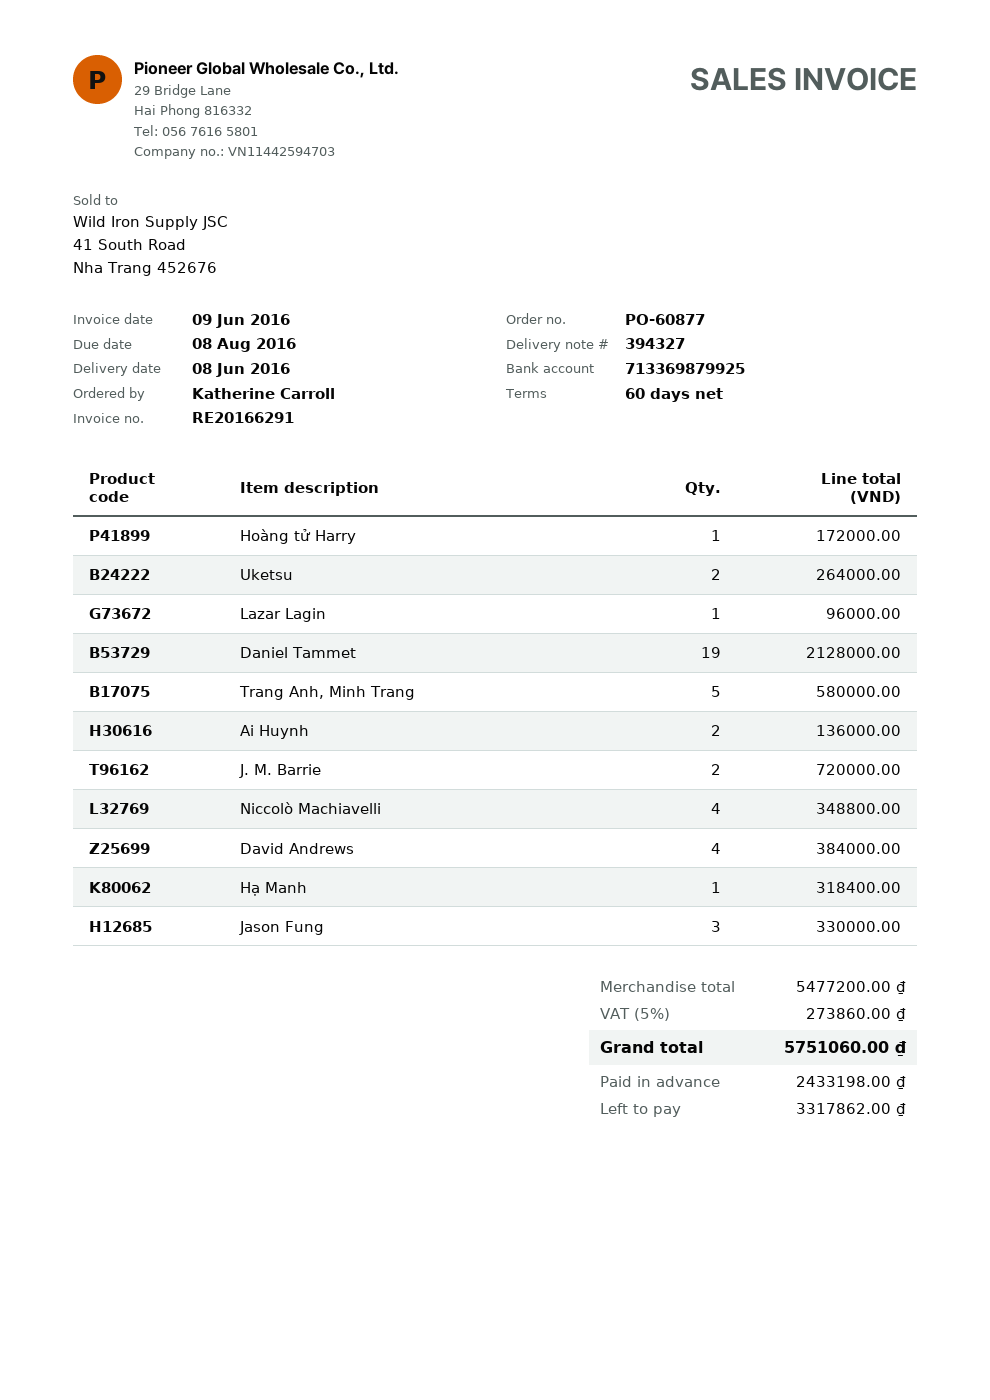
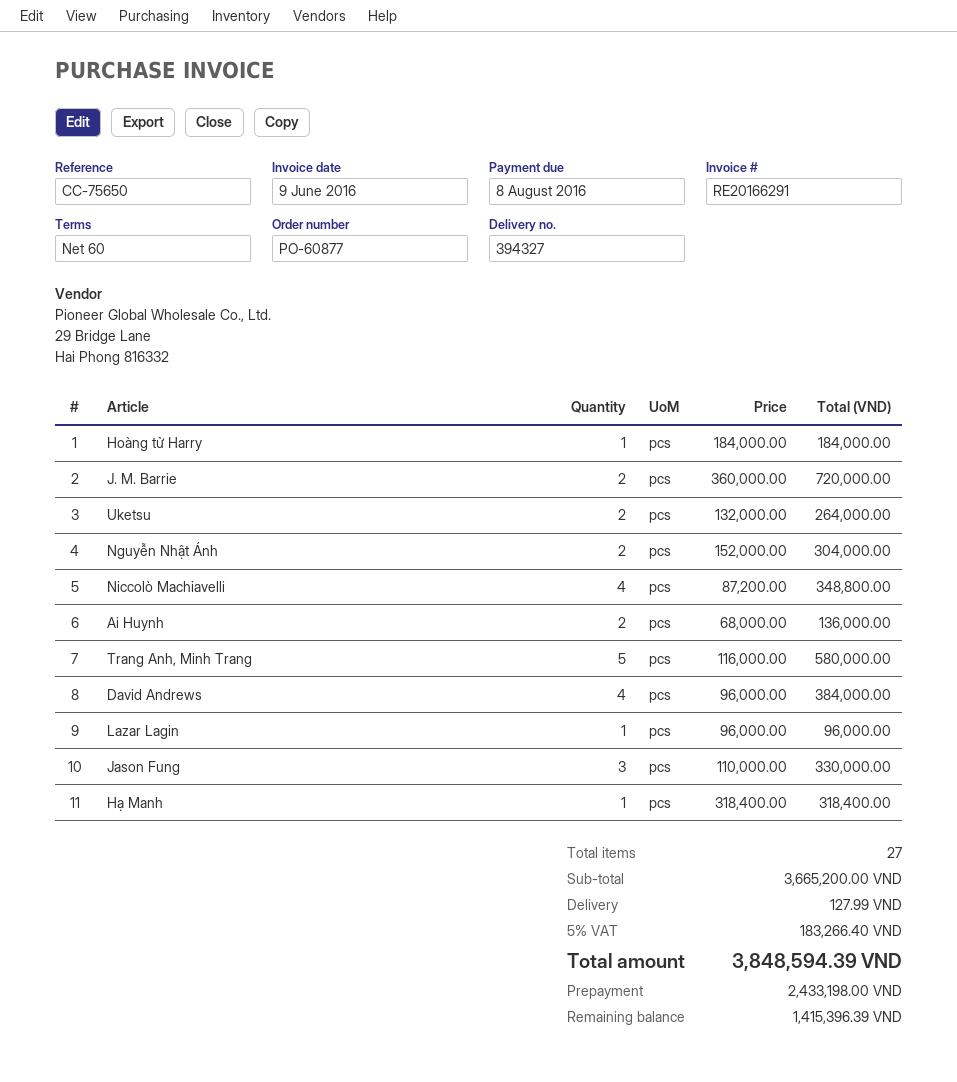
Hoàng tử Harry: 1 for 172000.00 -> 1 for 184000.00
Daniel Tammet: 19 for 2128000.00 -> none
Nguyễn Nhật Ánh: none -> 2 for 304000.00
subtotal: 5477200.00 -> 3665200.00
shipping: none -> 127.99
tax: 5% = 273860.00 -> 5% = 183266.40
total: 5751060.00 -> 3848594.39
balance: 3317862.00 -> 1415396.39

